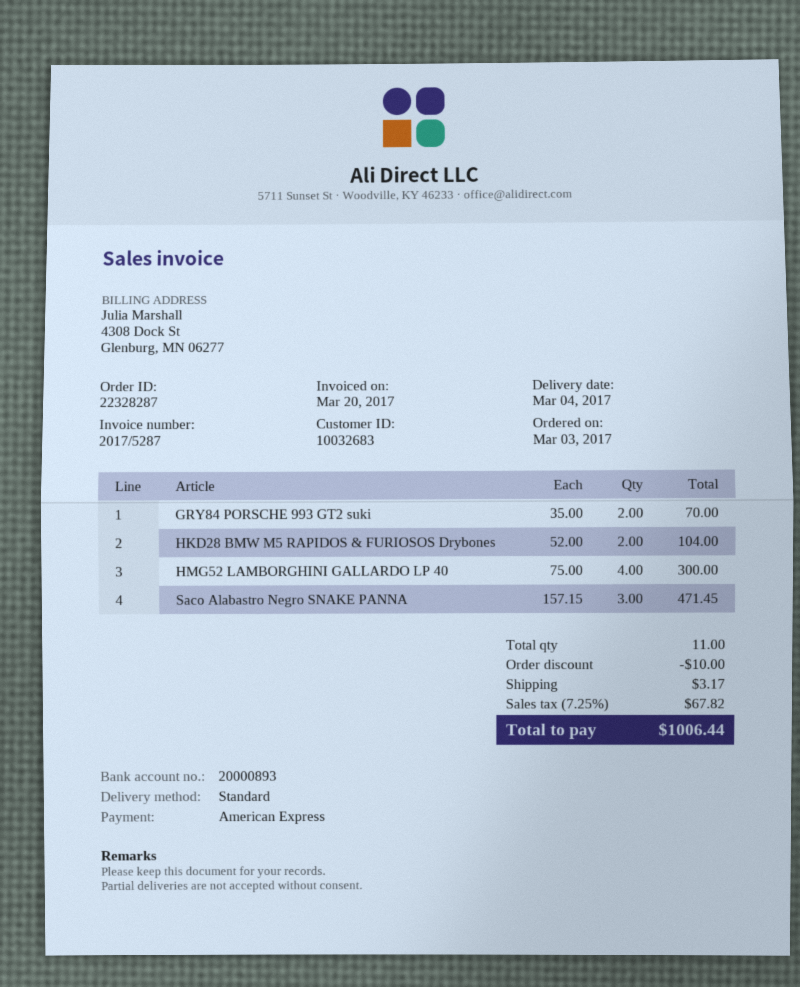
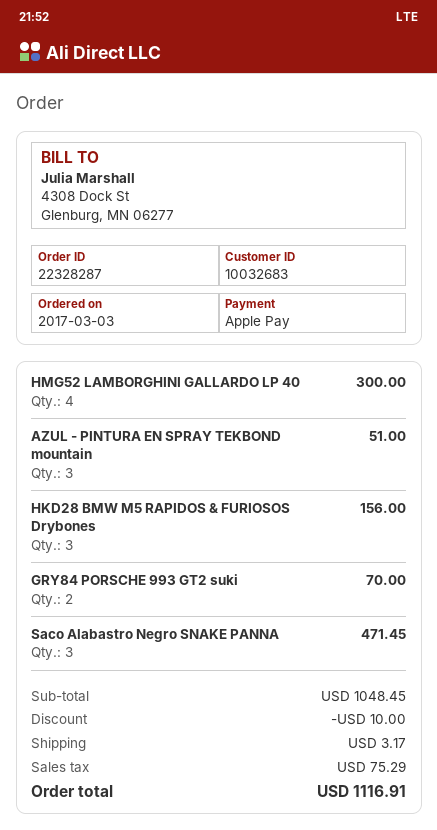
payment method: American Express -> Apple Pay
HKD28 BMW M5 RAPIDOS & FURIOSOS Drybones: 2 for 104.00 -> 3 for 156.00
AZUL - PINTURA EN SPRAY TEKBOND mountain: none -> 3 for 51.00
tax: 67.82 -> 75.29
total: 1006.44 -> 1116.91

